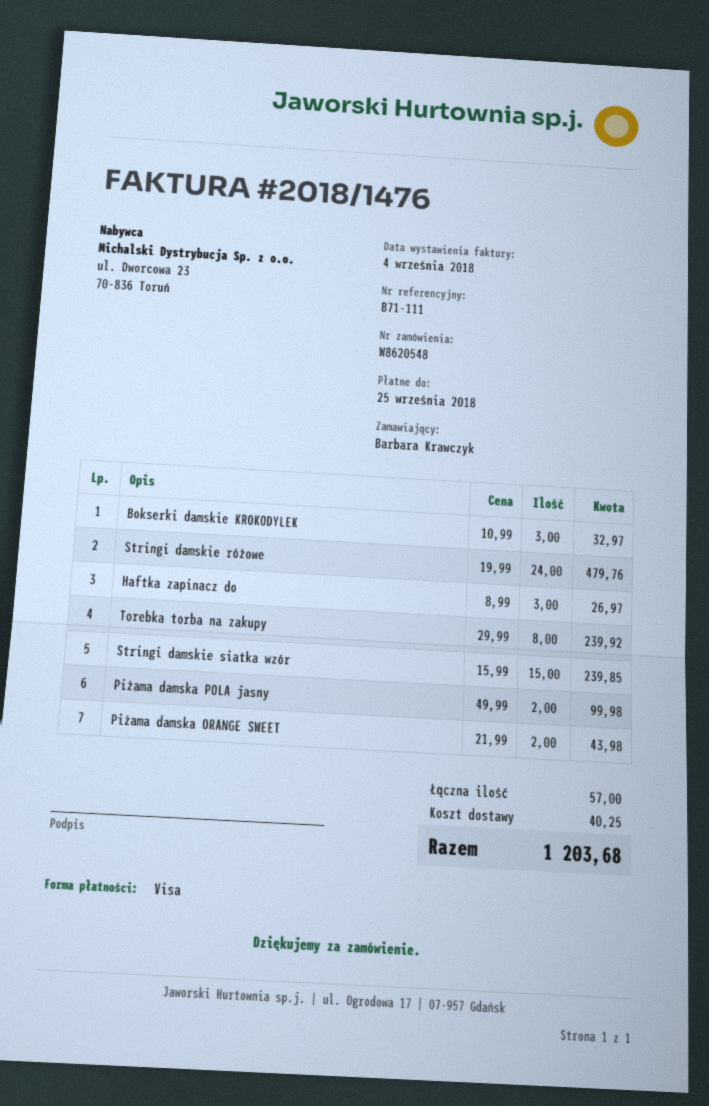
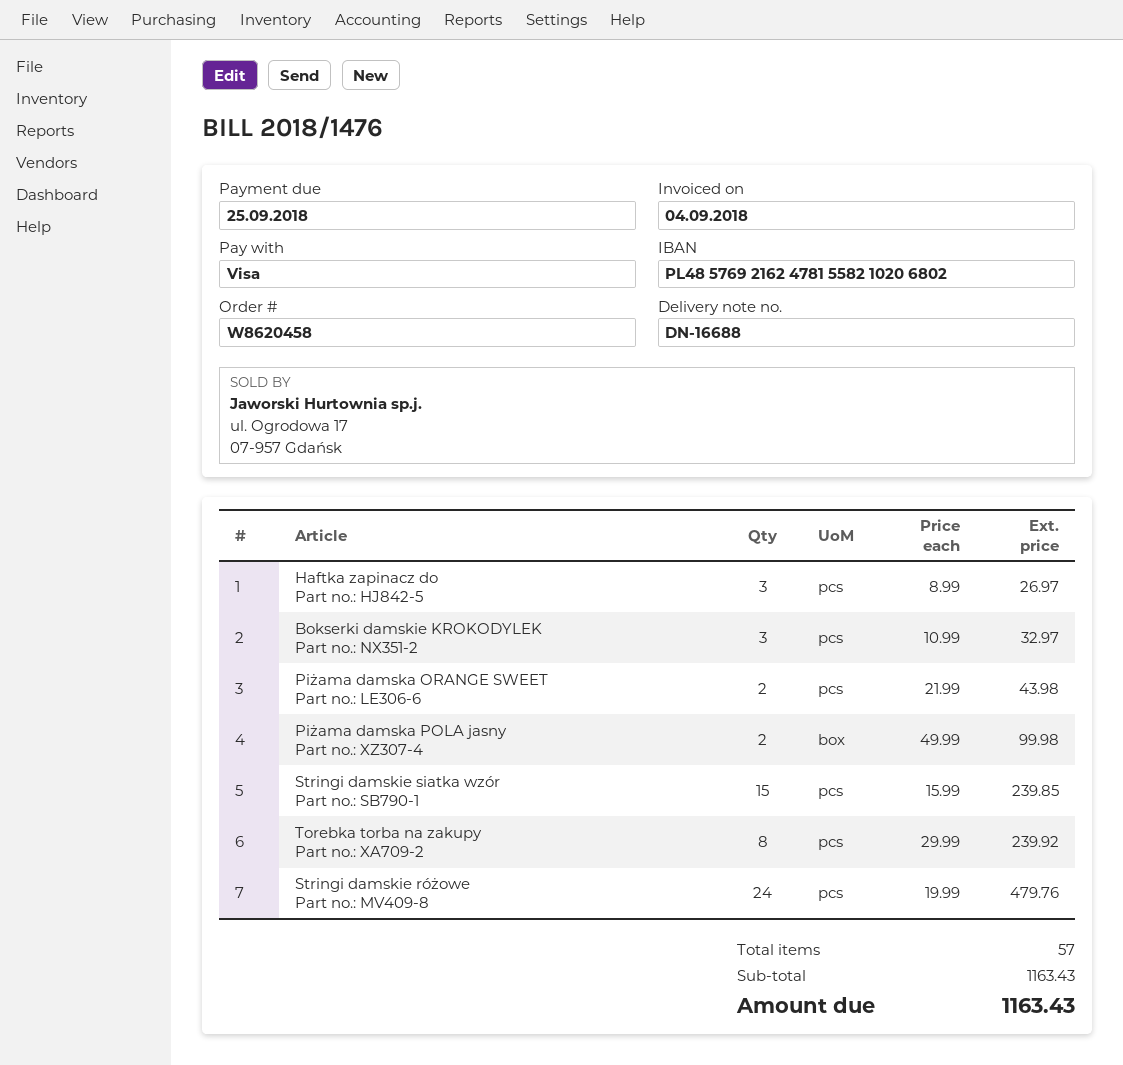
order number: W8620548 -> W8620458
shipping: 40.25 -> none
total: 1203.68 -> 1163.43

